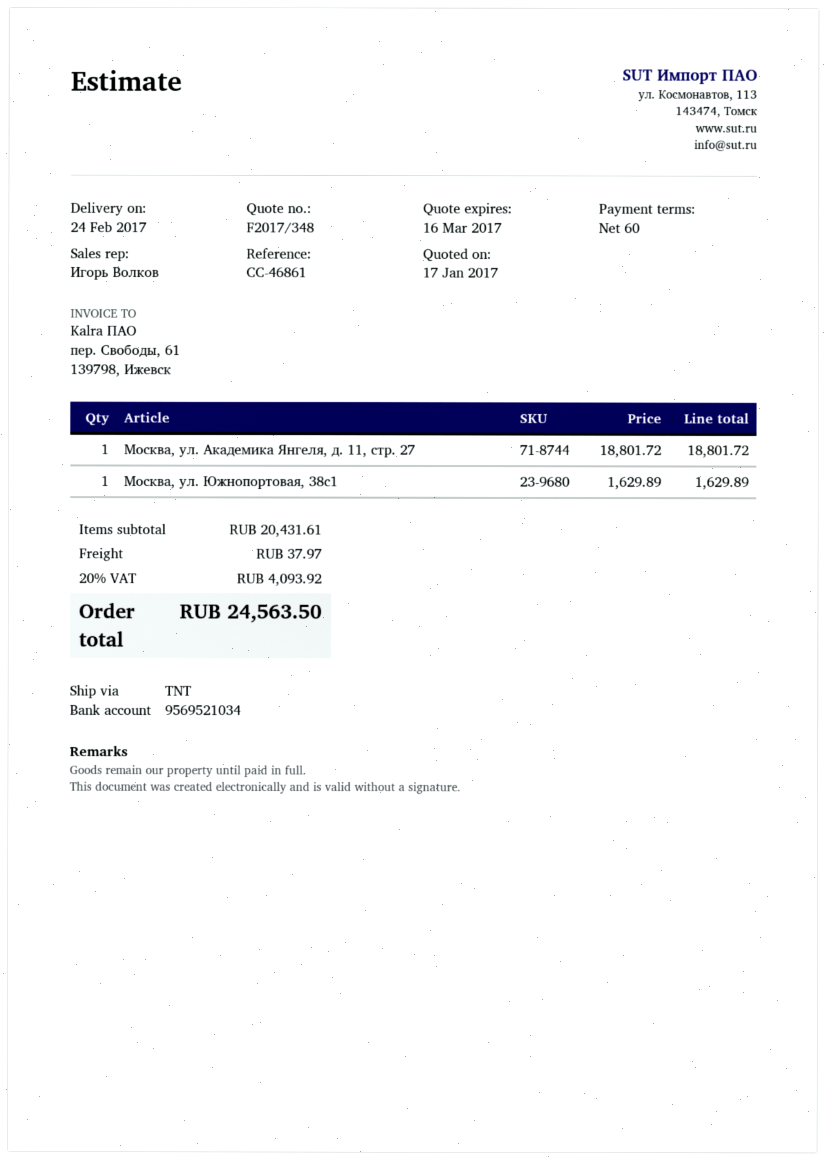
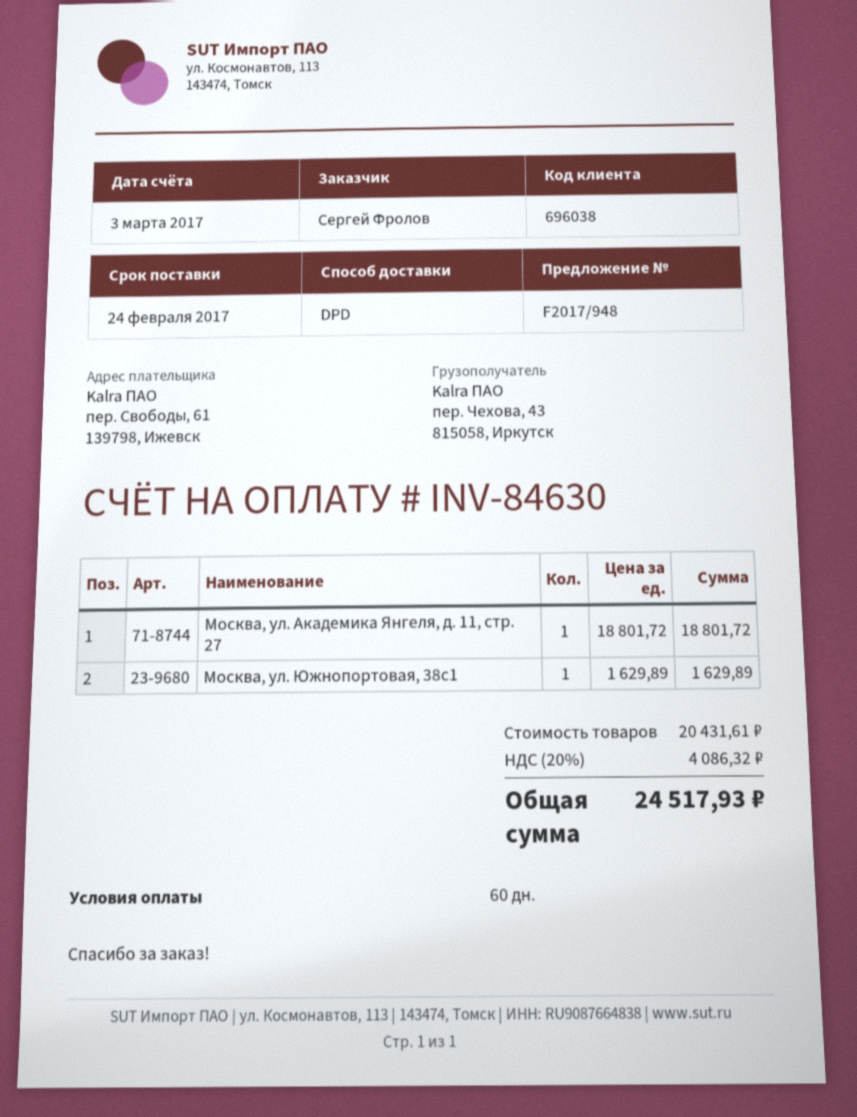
quote number: F2017/348 -> F2017/948
shipping method: TNT -> DPD
shipping: 37.97 -> none
tax: 20% = 4093.92 -> 20% = 4086.32
total: 24563.50 -> 24517.93

